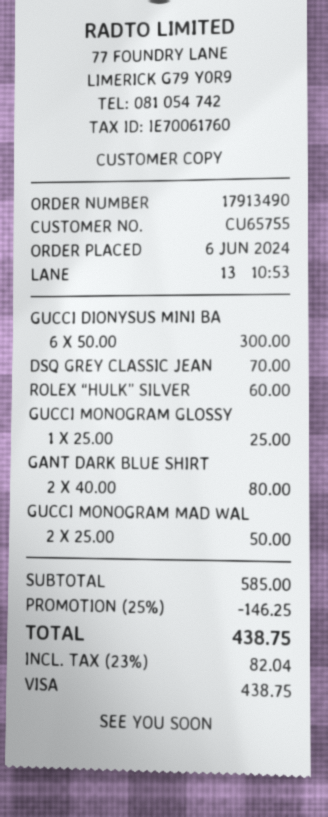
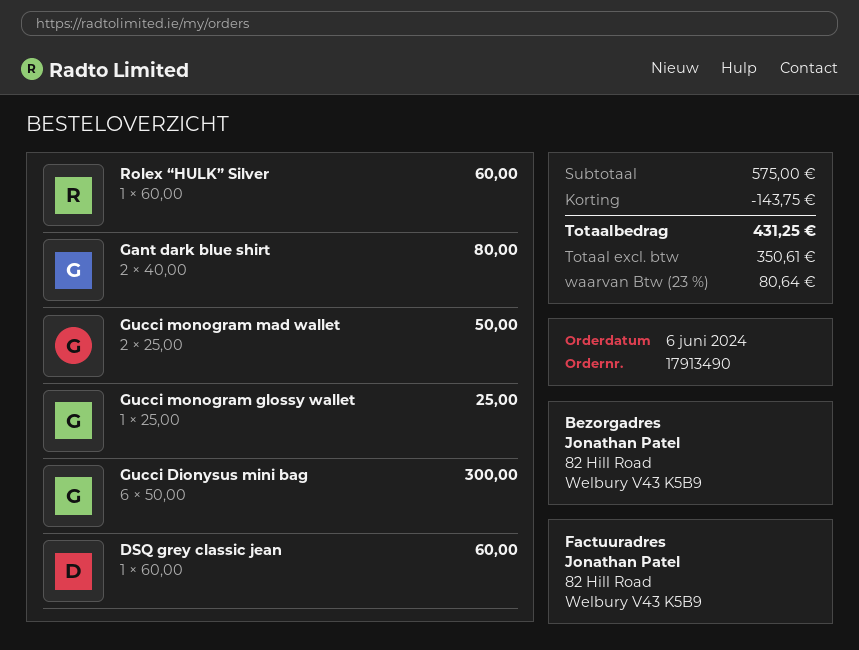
DSQ GREY CLASSIC JEAN: 1 x 70.00 = 70.00 -> 1 x 60.00 = 60.00
subtotal: 585.00 -> 575.00
discount: 146.25 -> 143.75
tax: 23% = 82.04 -> 23% = 80.64
total: 438.75 -> 431.25

